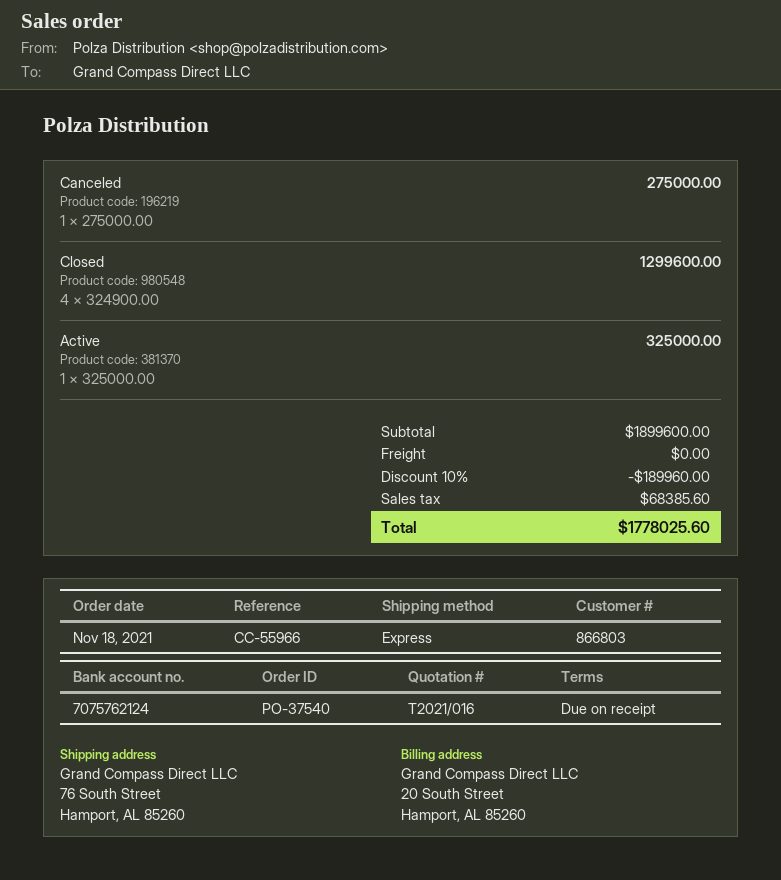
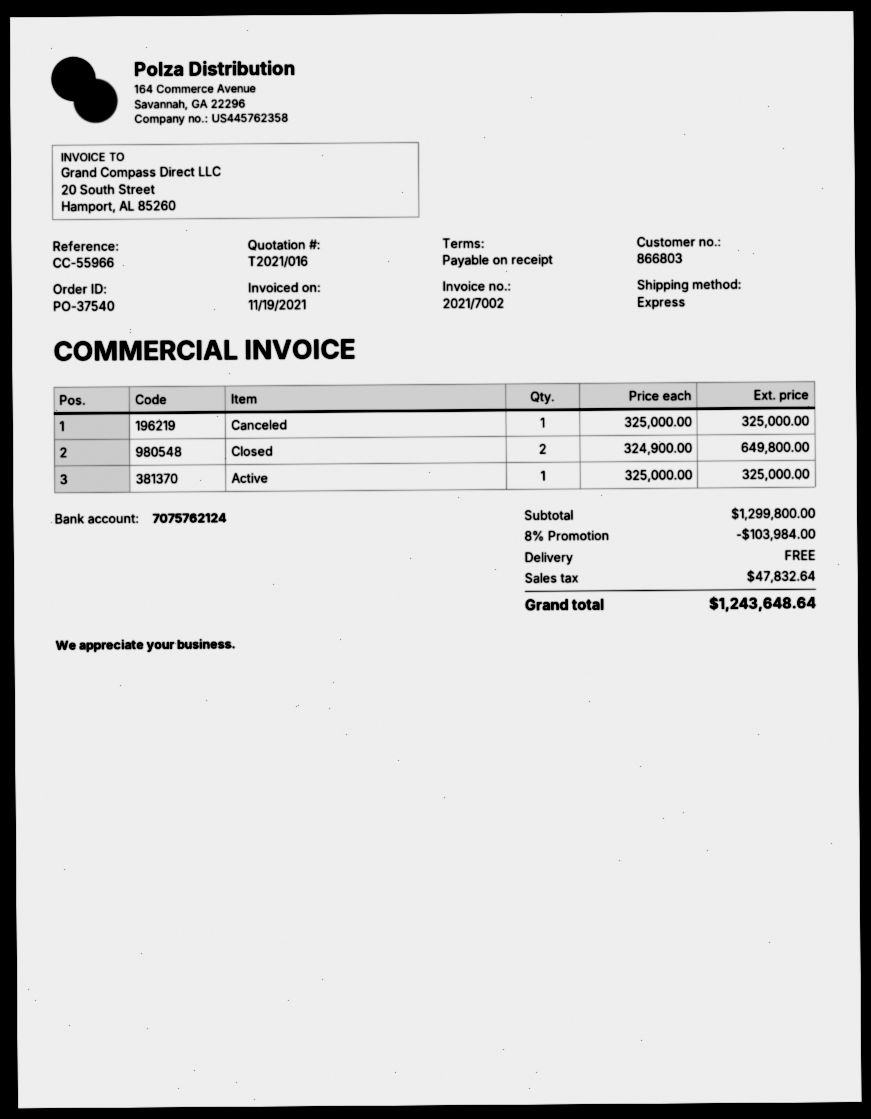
Canceled: 1 x 275000.00 = 275000.00 -> 1 x 325000.00 = 325000.00
Closed: 4 x 324900.00 = 1299600.00 -> 2 x 324900.00 = 649800.00
subtotal: 1899600.00 -> 1299800.00
discount: 10% = 189960.00 -> 8% = 103984.00
tax: 68385.60 -> 47832.64
total: 1778025.60 -> 1243648.64

